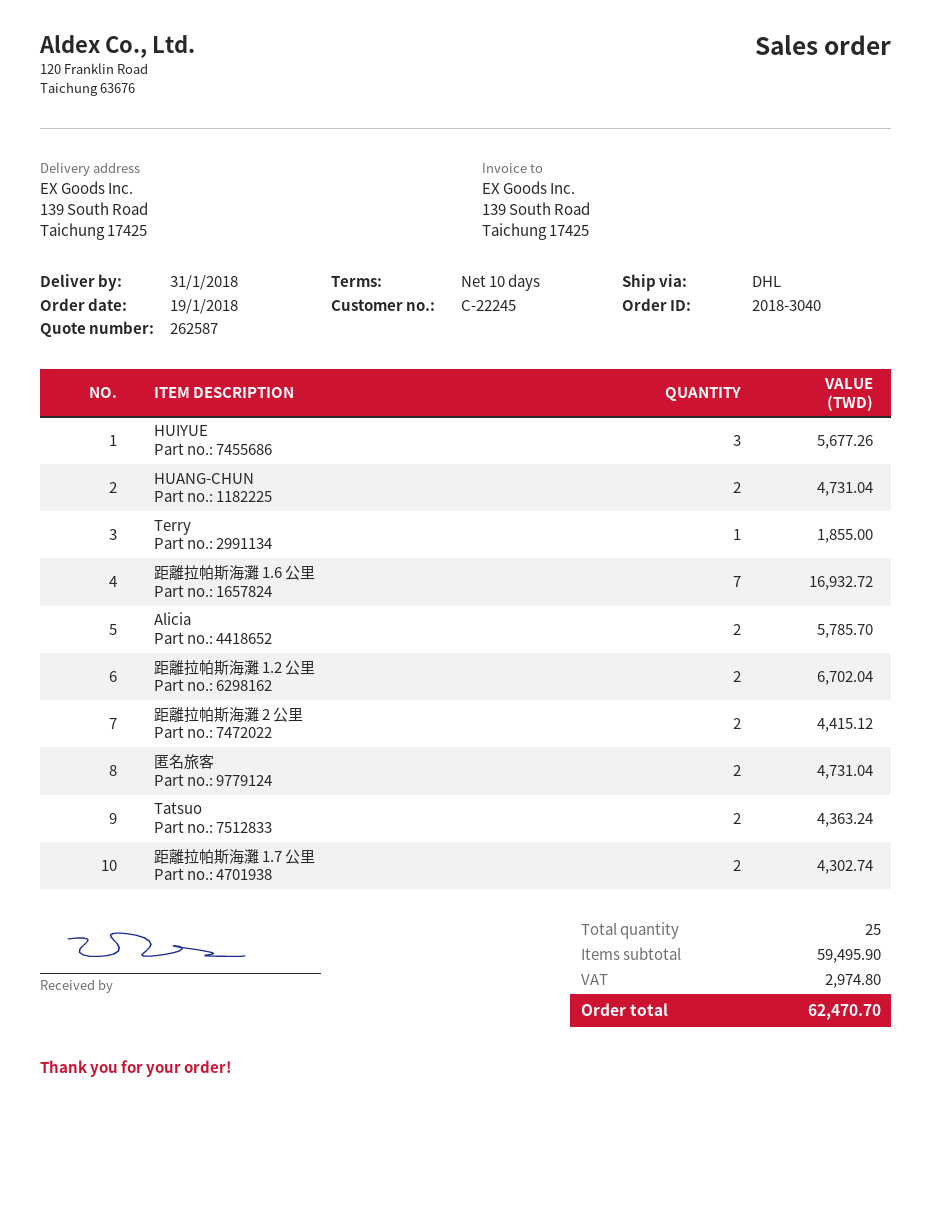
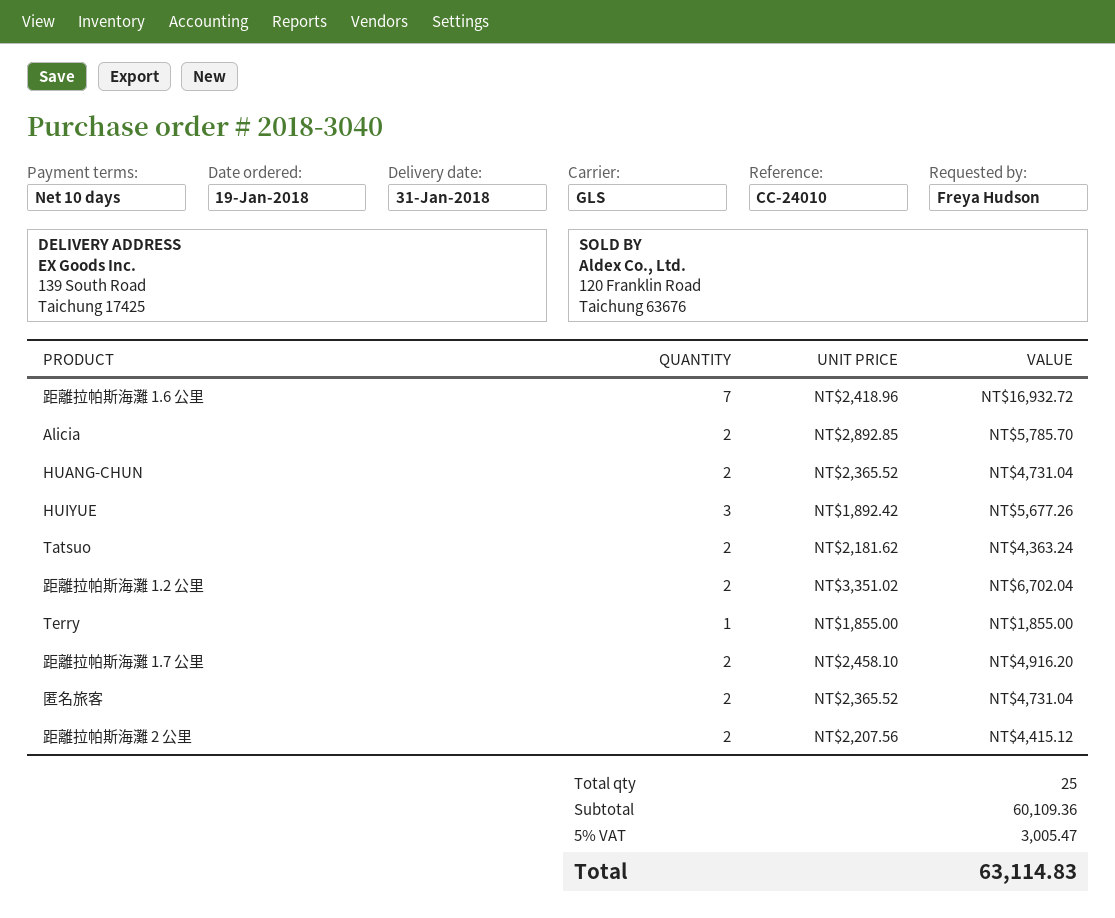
shipping method: DHL -> GLS
距離拉帕斯海灘 1.7 公里: 2 for 4302.74 -> 2 for 4916.20
subtotal: 59495.90 -> 60109.36
tax: 2974.80 -> 3005.47
total: 62470.70 -> 63114.83

